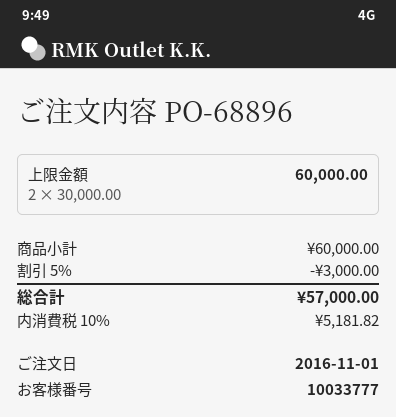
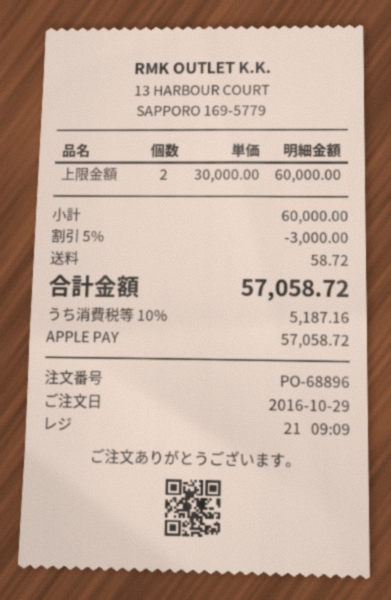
order date: 2016-11-01 -> 2016-10-29
shipping: none -> 58.72
tax: 10% = 5181.82 -> 10% = 5187.16
total: 57000.00 -> 57058.72

